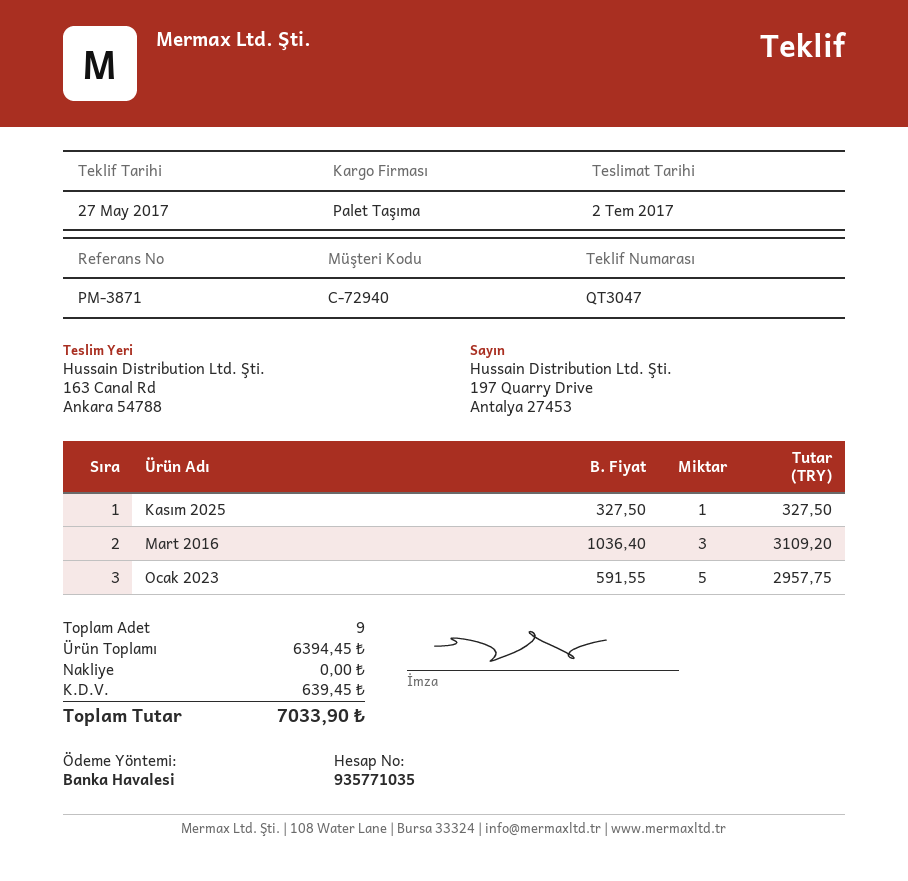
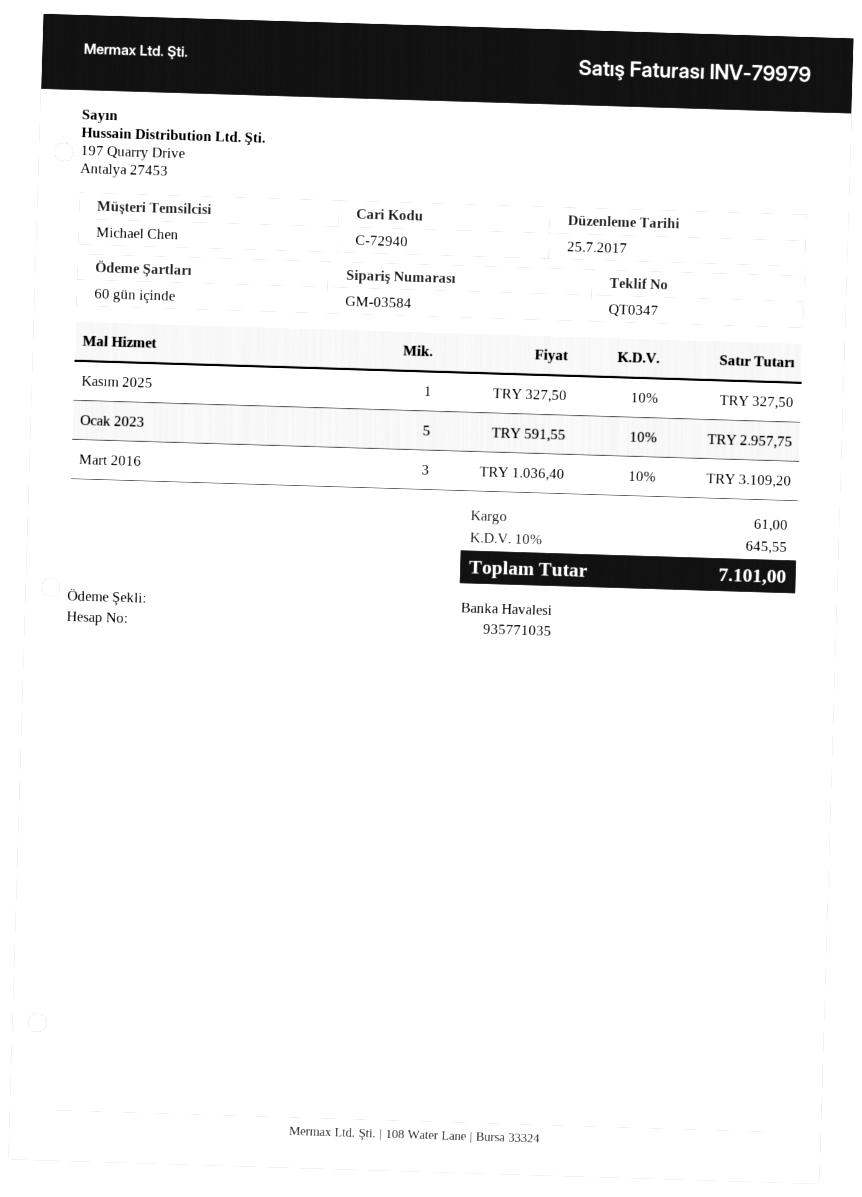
quote number: QT3047 -> QT0347
shipping: 0.00 -> 61.00
tax: 639.45 -> 645.55
total: 7033.90 -> 7101.00

